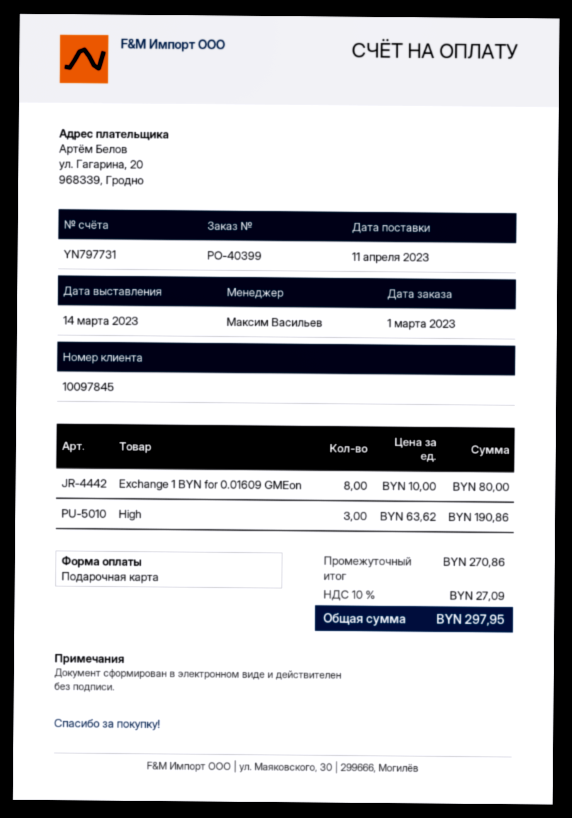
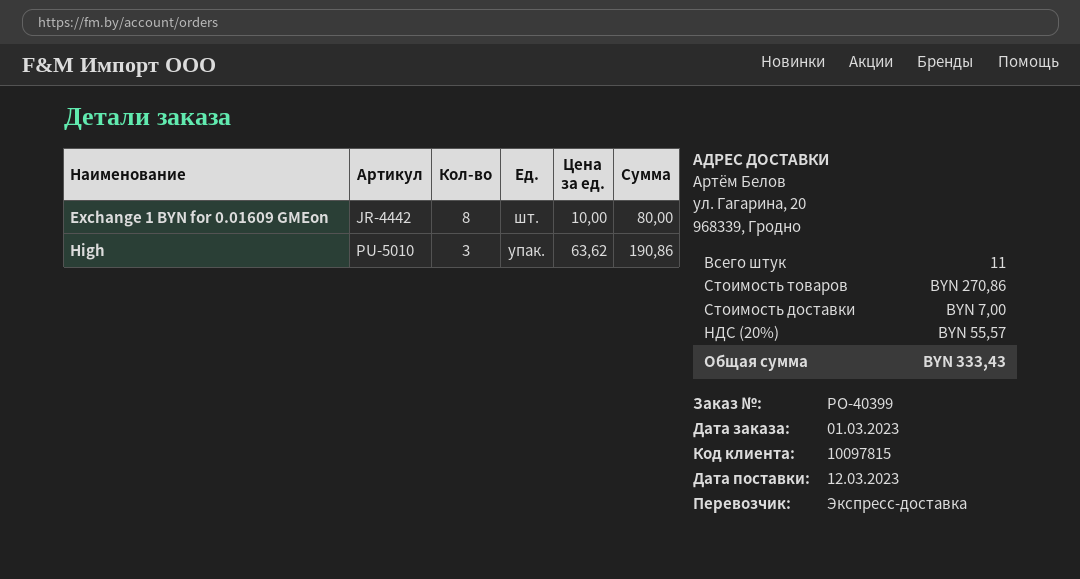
delivery date: 2023-04-11 -> 2023-03-12
customer number: 10097845 -> 10097815
shipping: none -> 7.00
tax: 10% = 27.09 -> 20% = 55.57
total: 297.95 -> 333.43

